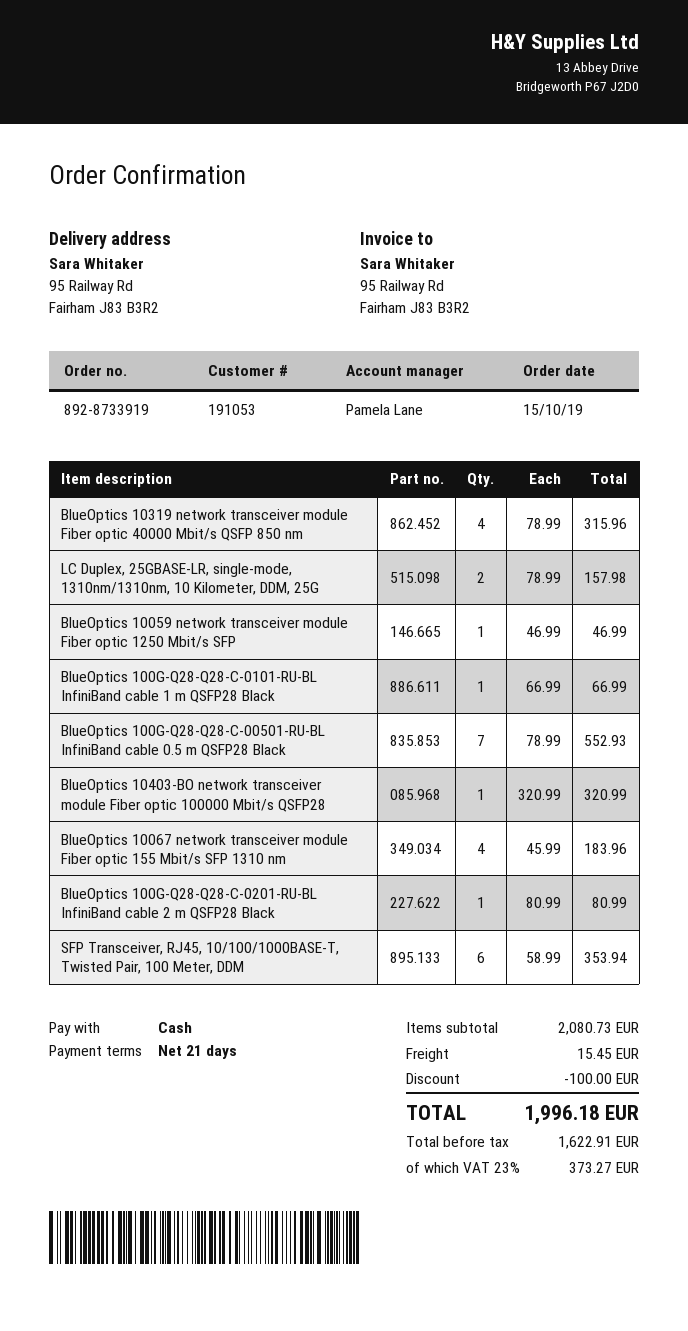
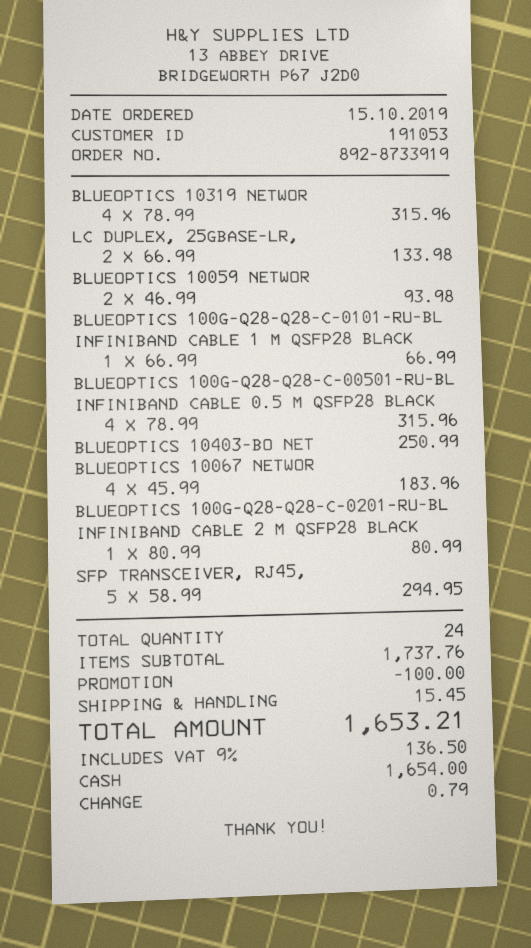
LC Duplex, 25GBASE-LR, single-mode, 1310nm/1310nm, 10 Kilometer, DDM, 25G: 2 x 78.99 = 157.98 -> 2 x 66.99 = 133.98
BlueOptics 10059 network transceiver module Fiber optic 1250 Mbit/s SFP: 1 x 46.99 = 46.99 -> 2 x 46.99 = 93.98
BlueOptics 100G-Q28-Q28-C-00501-RU-BL InfiniBand cable 0.5 m QSFP28 Black: 7 x 78.99 = 552.93 -> 4 x 78.99 = 315.96
BlueOptics 10403-BO network transceiver module Fiber optic 100000 Mbit/s QSFP28: 1 x 320.99 = 320.99 -> 1 x 250.99 = 250.99
SFP Transceiver, RJ45, 10/100/1000BASE-T, Twisted Pair, 100 Meter, DDM: 6 x 58.99 = 353.94 -> 5 x 58.99 = 294.95
subtotal: 2080.73 -> 1737.76
tax: 23% = 373.27 -> 9% = 136.50
total: 1996.18 -> 1653.21

